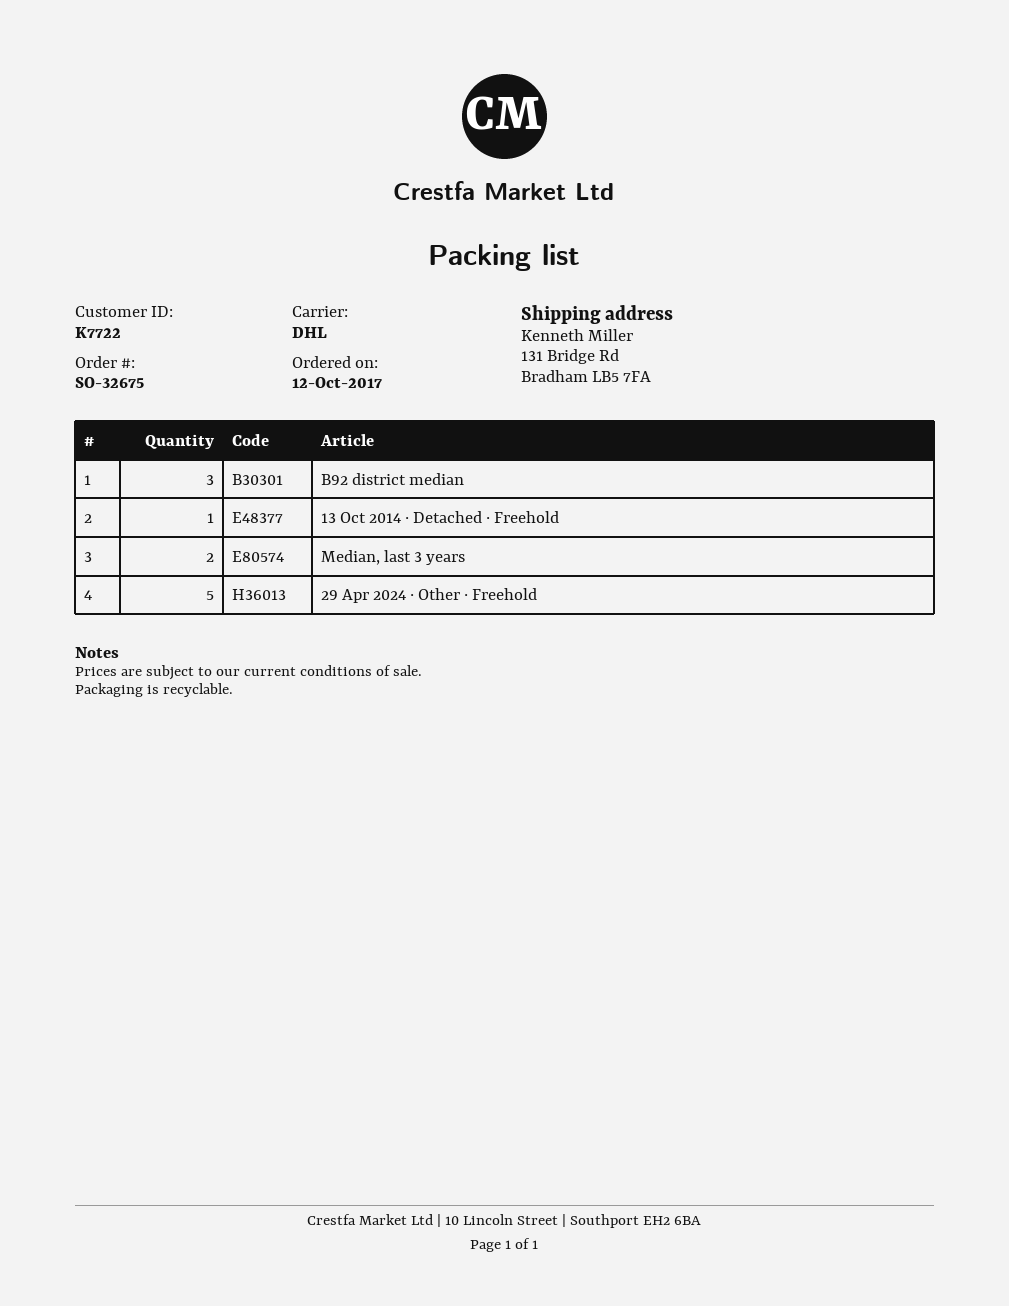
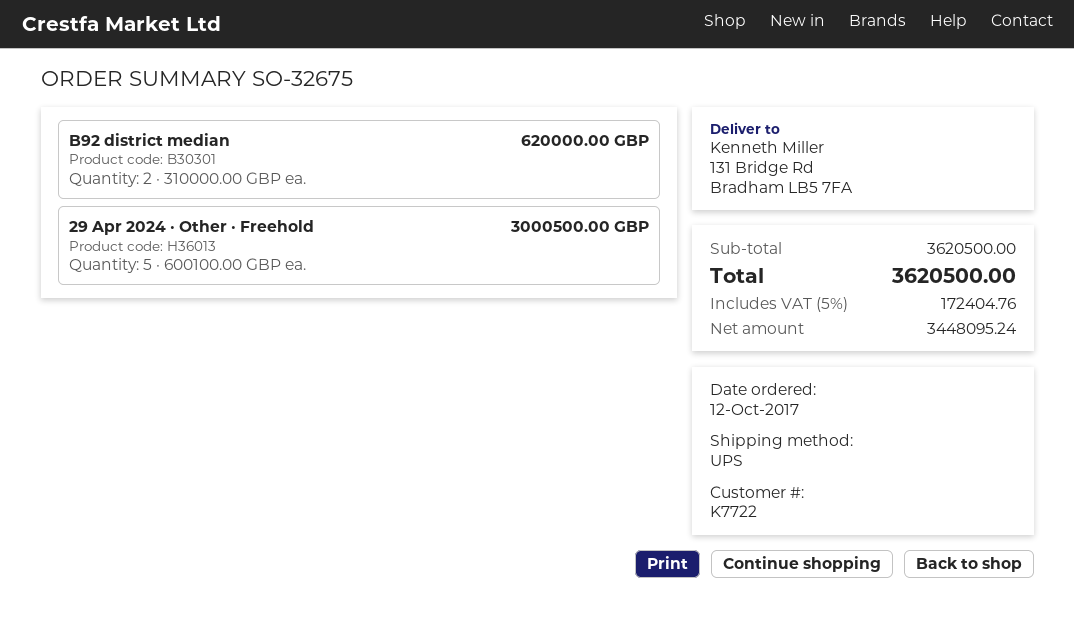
shipping method: DHL -> UPS
B92 district median: 3 -> 2
13 Oct 2014 · Detached · Freehold: 1 -> none
Median, last 3 years: 2 -> none

